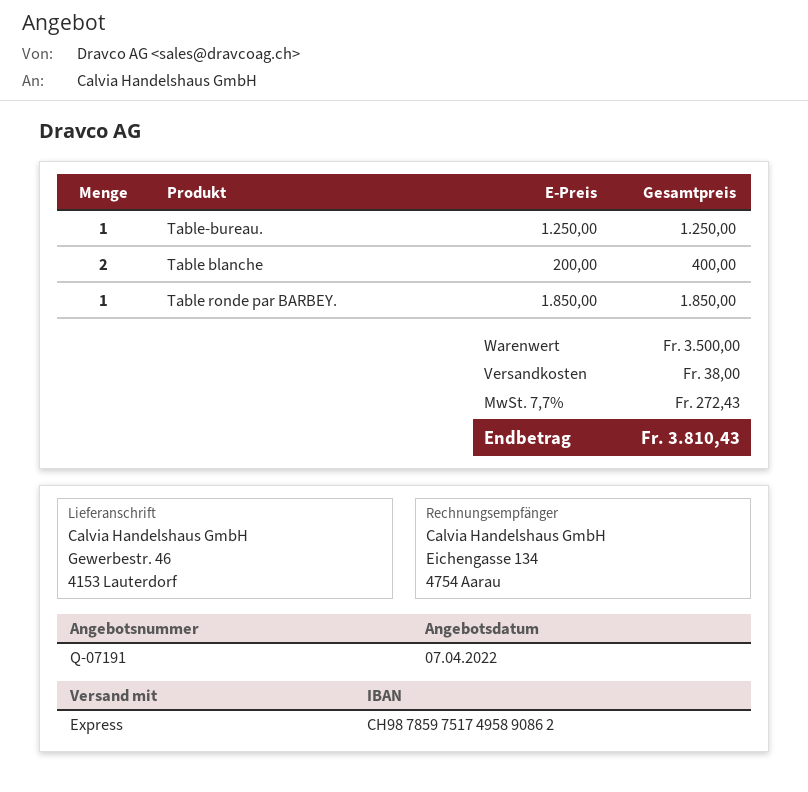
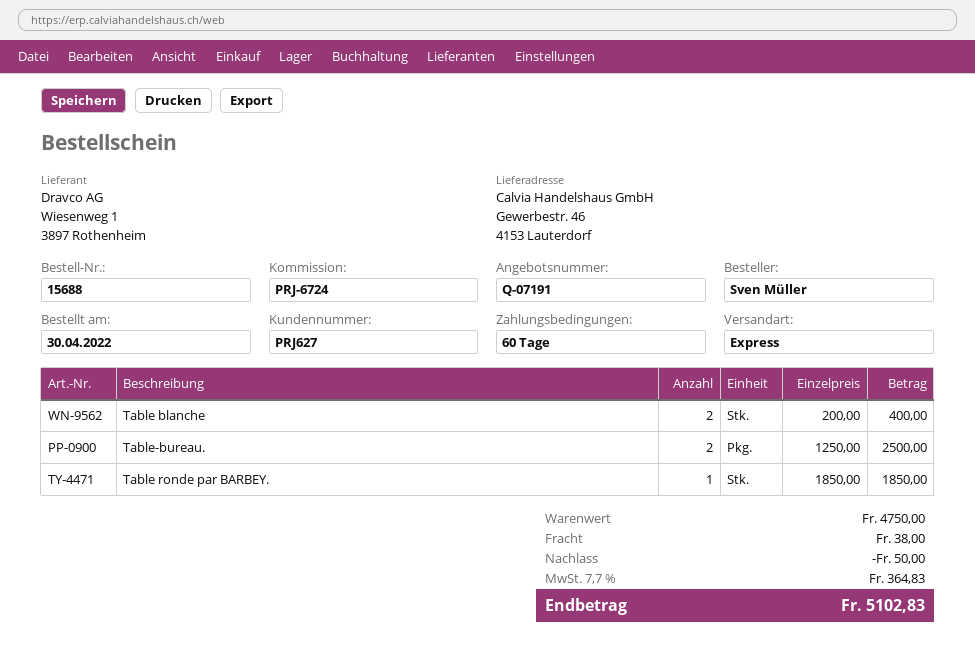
Table-bureau.: 1 x 1250.00 = 1250.00 -> 2 x 1250.00 = 2500.00
subtotal: 3500.00 -> 4750.00
discount: none -> 50.00
tax: 7.7% = 272.43 -> 7.7% = 364.83
total: 3810.43 -> 5102.83

